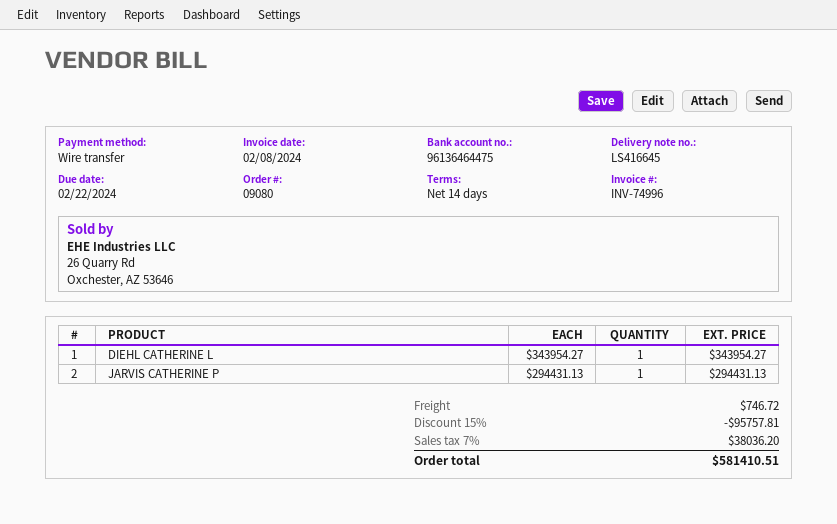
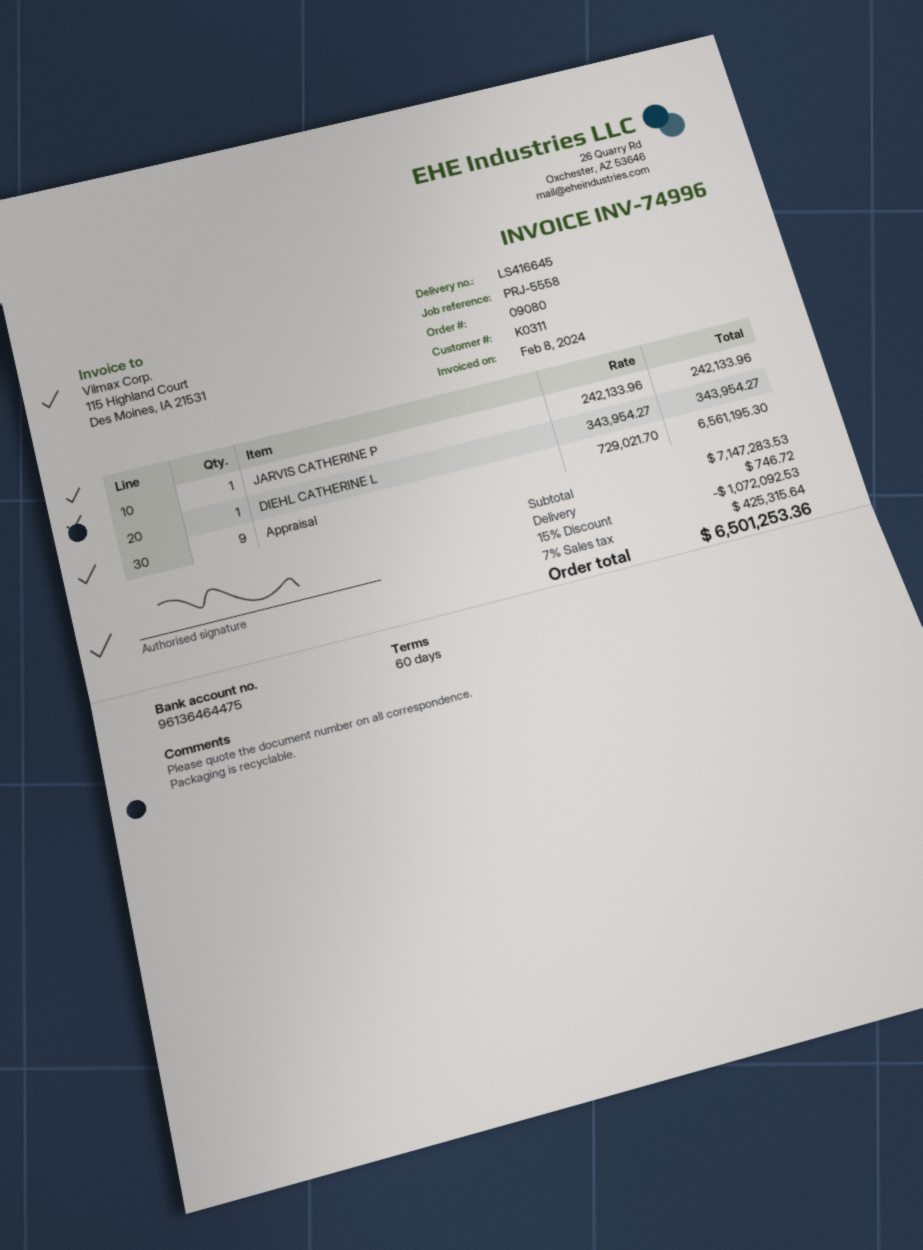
payment terms: 14 days -> 60 days
JARVIS CATHERINE P: 1 x 294431.13 = 294431.13 -> 1 x 242133.96 = 242133.96
Appraisal: none -> 9 x 729021.70 = 6561195.30
discount: 15% = 95757.81 -> 15% = 1072092.53
tax: 7% = 38036.20 -> 7% = 425315.64
total: 581410.51 -> 6501253.36

